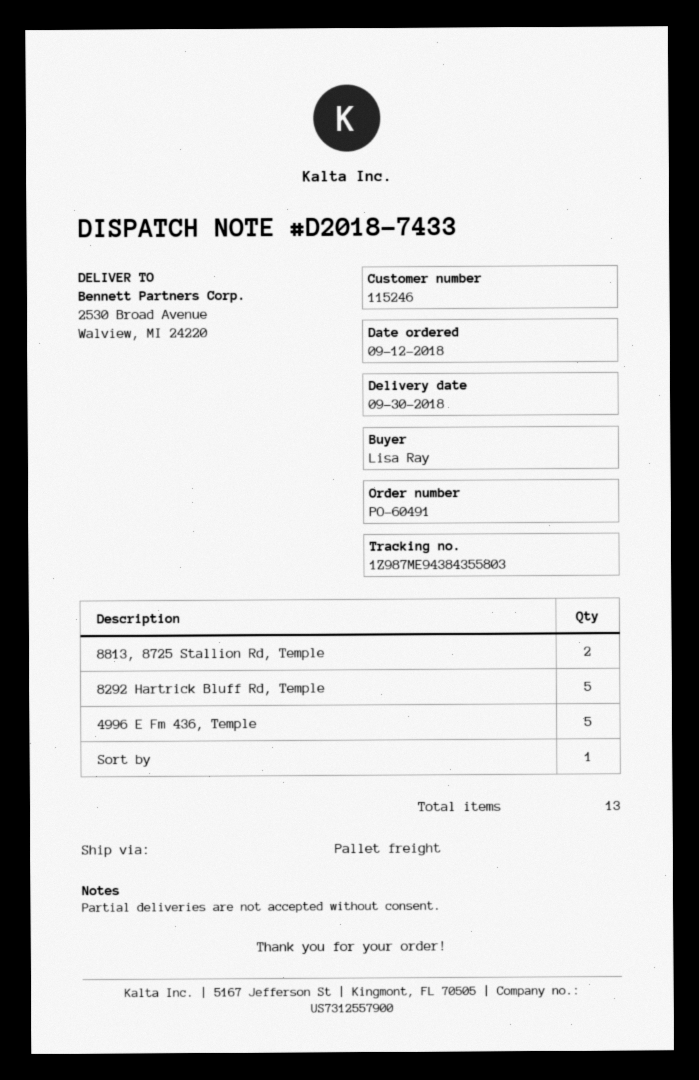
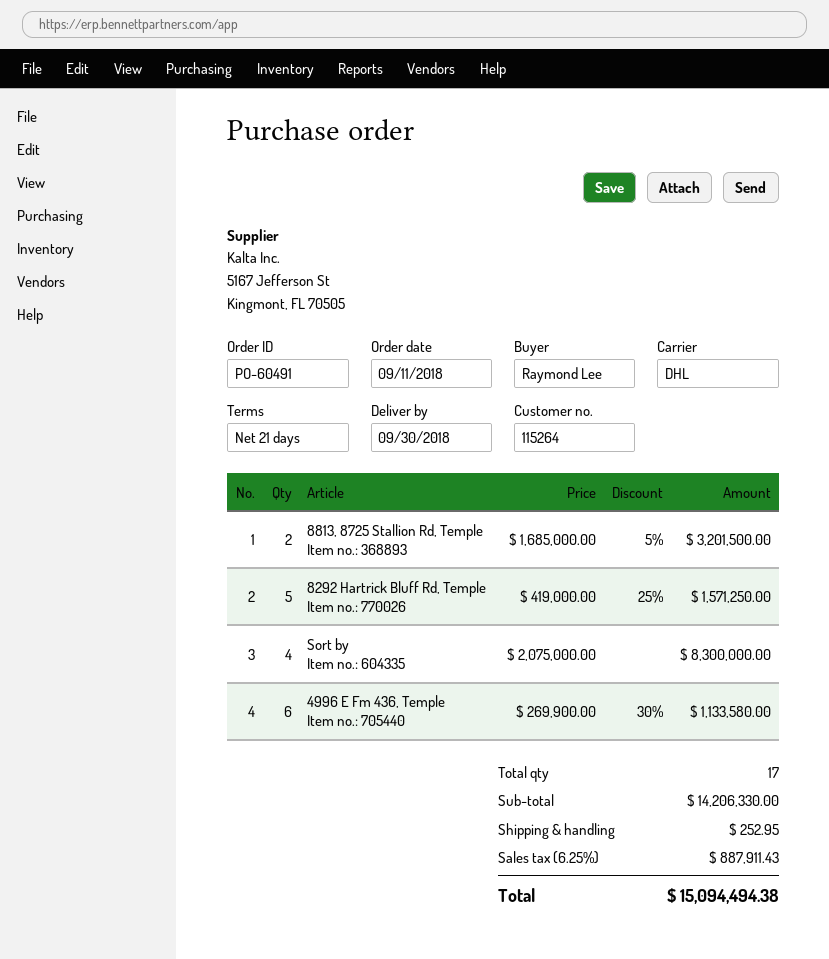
order date: 2018-09-12 -> 2018-09-11
customer number: 115246 -> 115264
ordered by: Lisa Ray -> Raymond Lee
shipping method: pallet freight -> DHL
4996 E Fm 436, Temple: 5 -> 6
Sort by: 1 -> 4
total quantity: 13 -> 17

